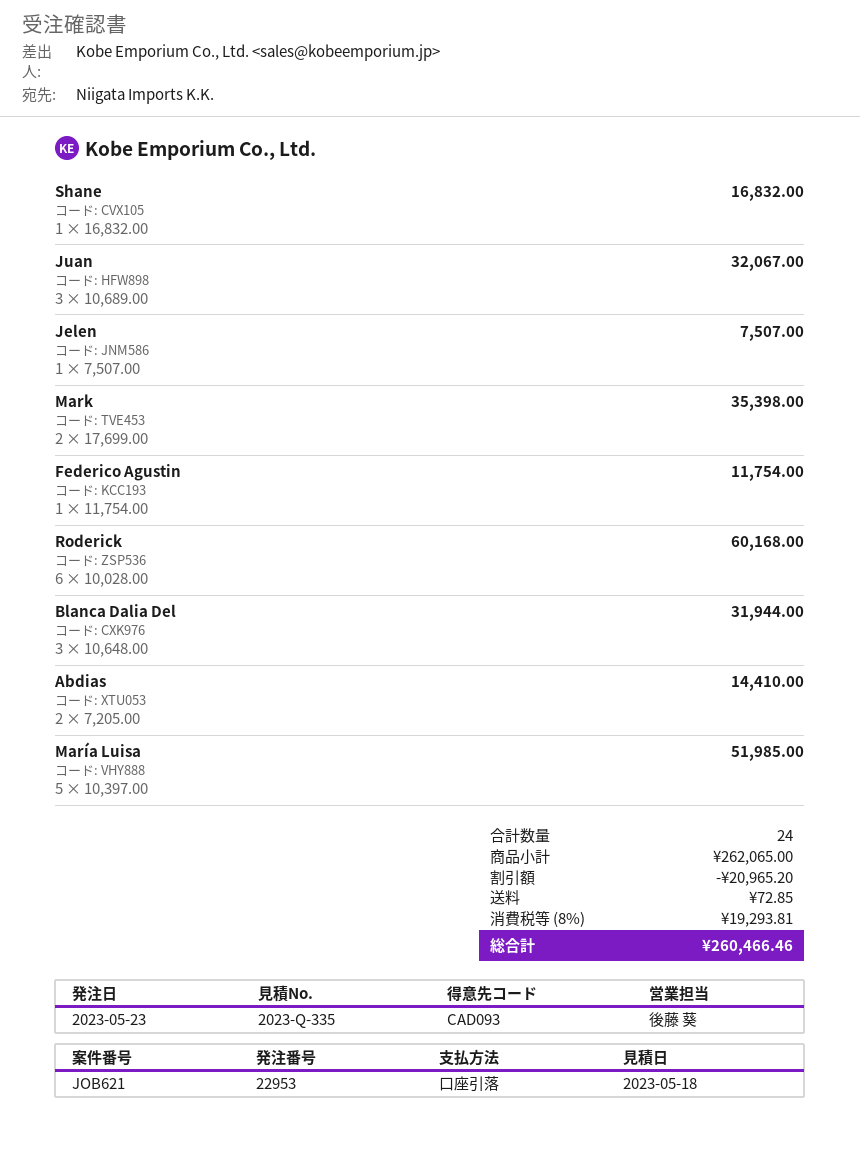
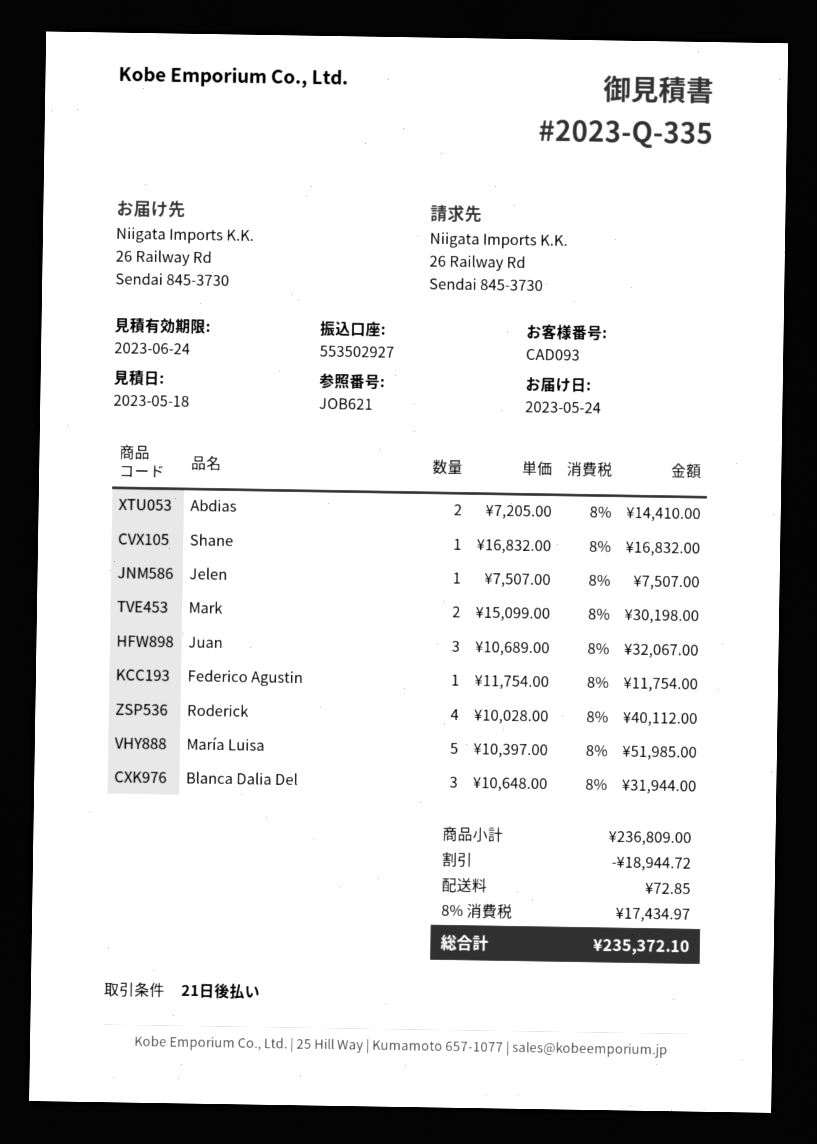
Mark: 2 x 17699.00 = 35398.00 -> 2 x 15099.00 = 30198.00
Roderick: 6 x 10028.00 = 60168.00 -> 4 x 10028.00 = 40112.00
subtotal: 262065.00 -> 236809.00
discount: 20965.20 -> 18944.72
tax: 8% = 19293.81 -> 8% = 17434.97
total: 260466.46 -> 235372.10

